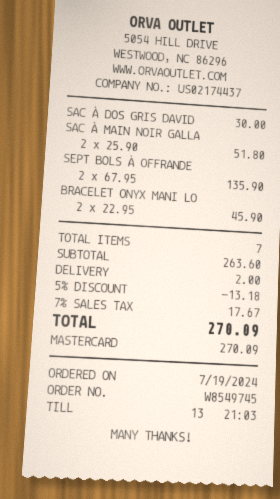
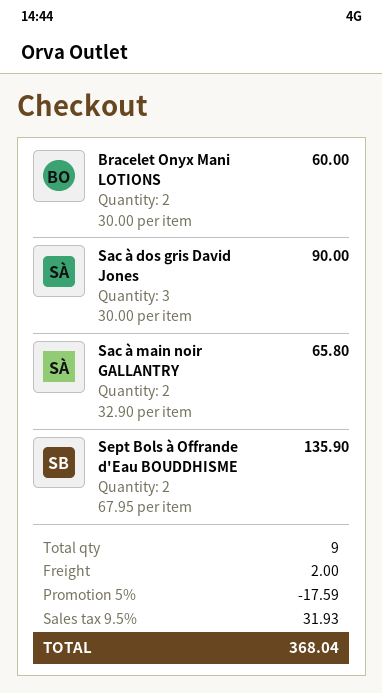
SAC À DOS GRIS DAVID: 1 x 30.00 = 30.00 -> 3 x 30.00 = 90.00
SAC À MAIN NOIR GALLA: 2 x 25.90 = 51.80 -> 2 x 32.90 = 65.80
BRACELET ONYX MANI LO: 2 x 22.95 = 45.90 -> 2 x 30.00 = 60.00
total quantity: 7 -> 9
discount: 5% = 13.18 -> 5% = 17.59
tax: 7% = 17.67 -> 9.5% = 31.93
total: 270.09 -> 368.04

